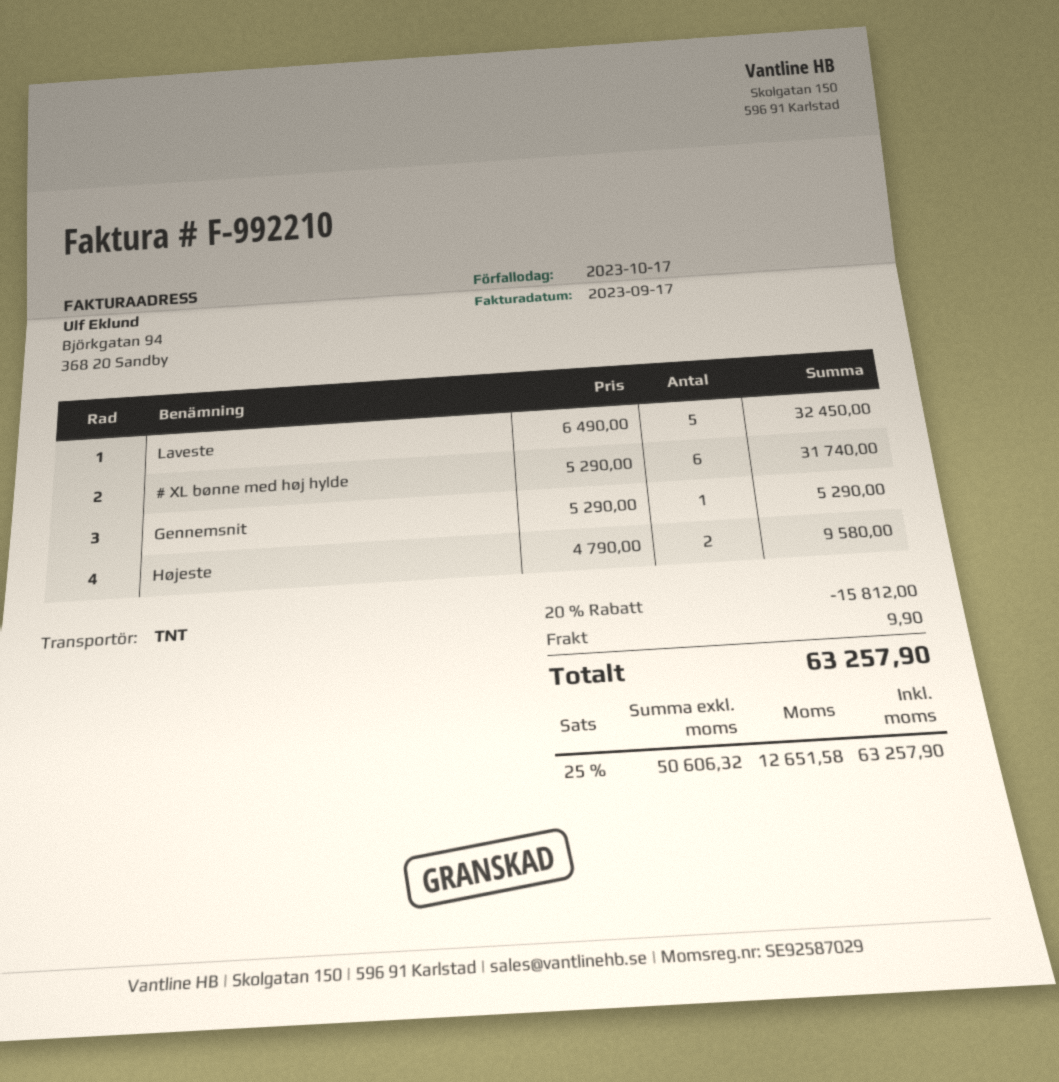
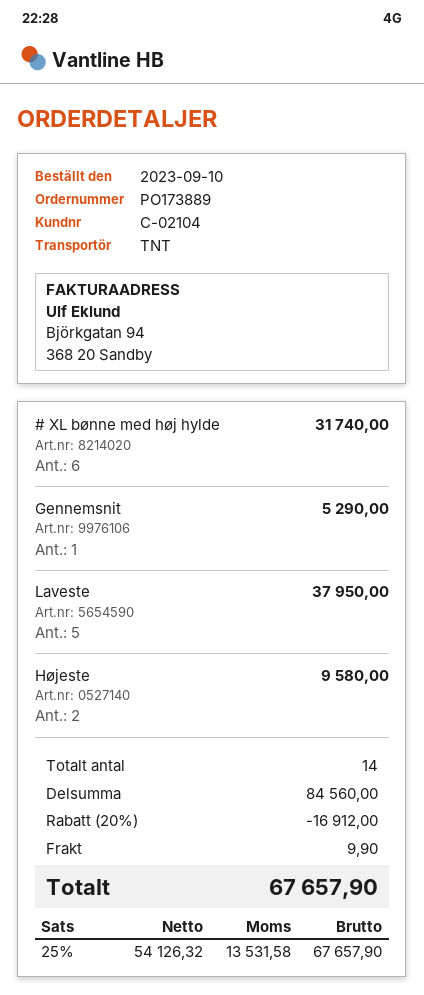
Laveste: 5 for 32450.00 -> 5 for 37950.00
discount: 20% = 15812.00 -> 20% = 16912.00
net: 50606.32 -> 54126.32
tax: 25% = 12651.58 -> 25% = 13531.58
total: 63257.90 -> 67657.90

